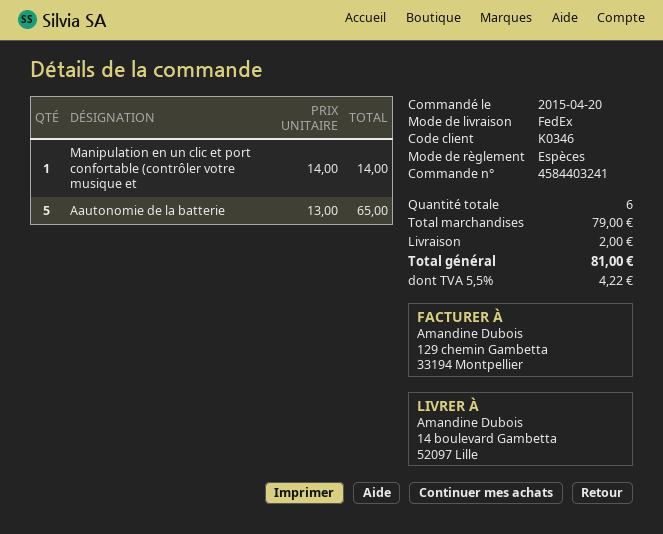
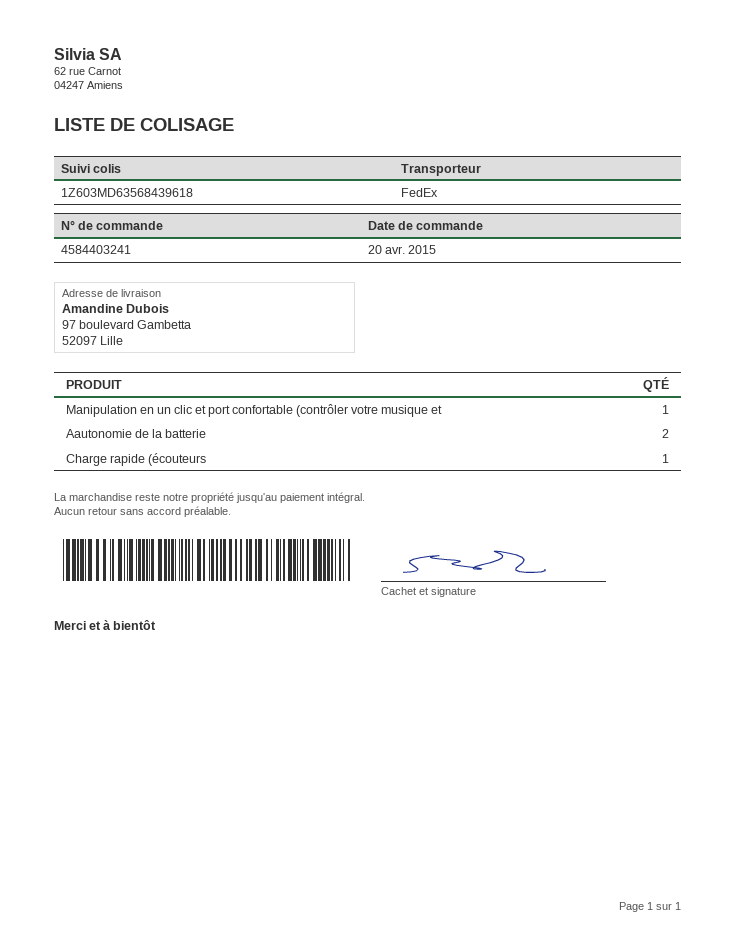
ship to: 14 boulevard Gambetta, 52097 Lille -> 97 boulevard Gambetta, 52097 Lille
Aautonomie de la batterie: 5 -> 2
Charge rapide (écouteurs: none -> 1

